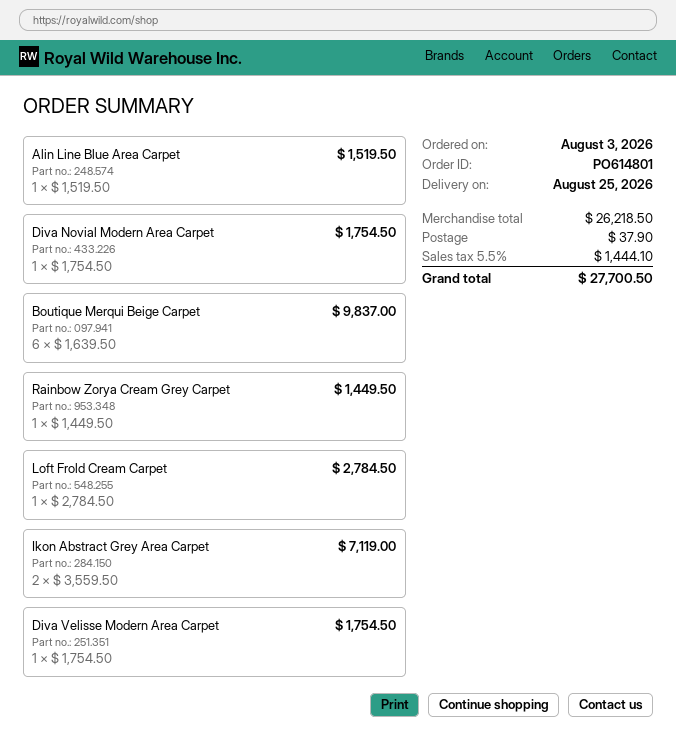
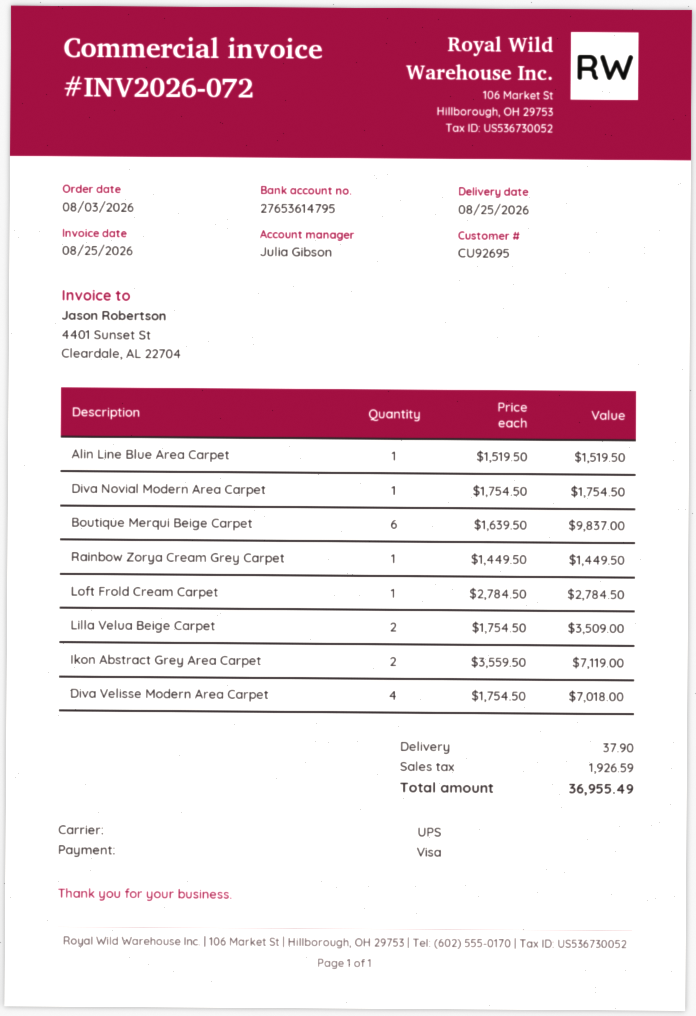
Diva Velisse Modern Area Carpet: 1 x 1754.50 = 1754.50 -> 4 x 1754.50 = 7018.00
Lilla Velua Beige Carpet: none -> 2 x 1754.50 = 3509.00
tax: 1444.10 -> 1926.59
total: 27700.50 -> 36955.49

